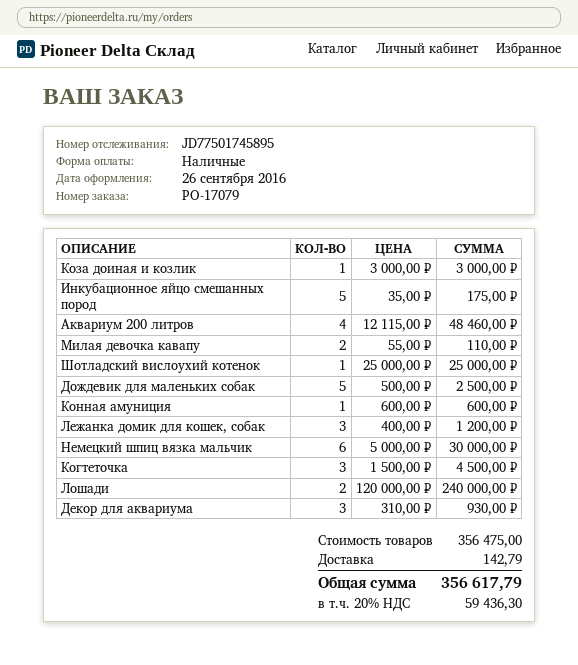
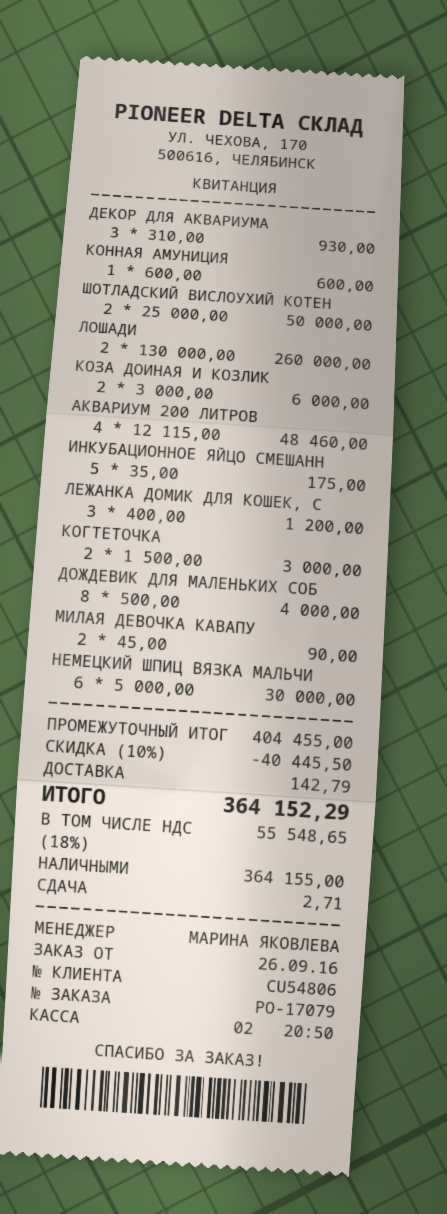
Коза доиная и козлик: 1 x 3000.00 = 3000.00 -> 2 x 3000.00 = 6000.00
Милая девочка кавапу: 2 x 55.00 = 110.00 -> 2 x 45.00 = 90.00
Шотладский вислоухий котенок: 1 x 25000.00 = 25000.00 -> 2 x 25000.00 = 50000.00
Дождевик для маленьких собак: 5 x 500.00 = 2500.00 -> 8 x 500.00 = 4000.00
Когтеточка: 3 x 1500.00 = 4500.00 -> 2 x 1500.00 = 3000.00
Лошади: 2 x 120000.00 = 240000.00 -> 2 x 130000.00 = 260000.00
subtotal: 356475.00 -> 404455.00
discount: none -> 10% = 40445.50
tax: 20% = 59436.30 -> 18% = 55548.65
total: 356617.79 -> 364152.29

